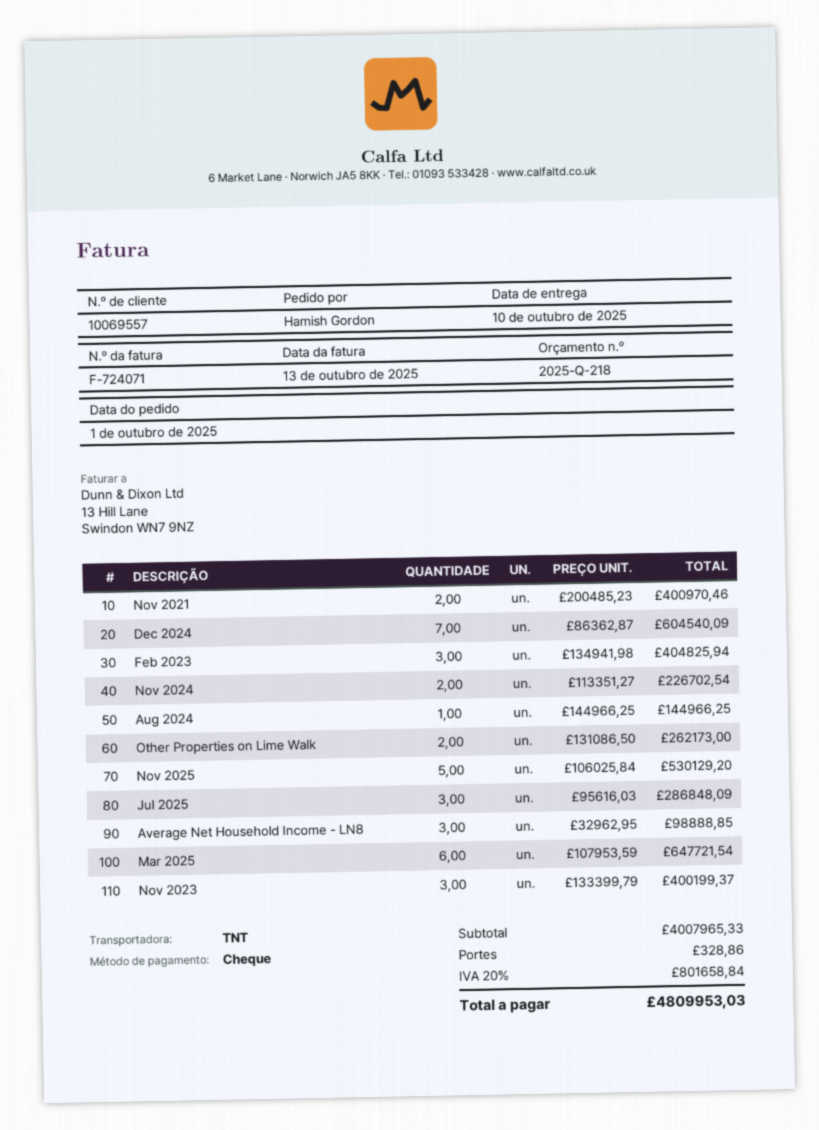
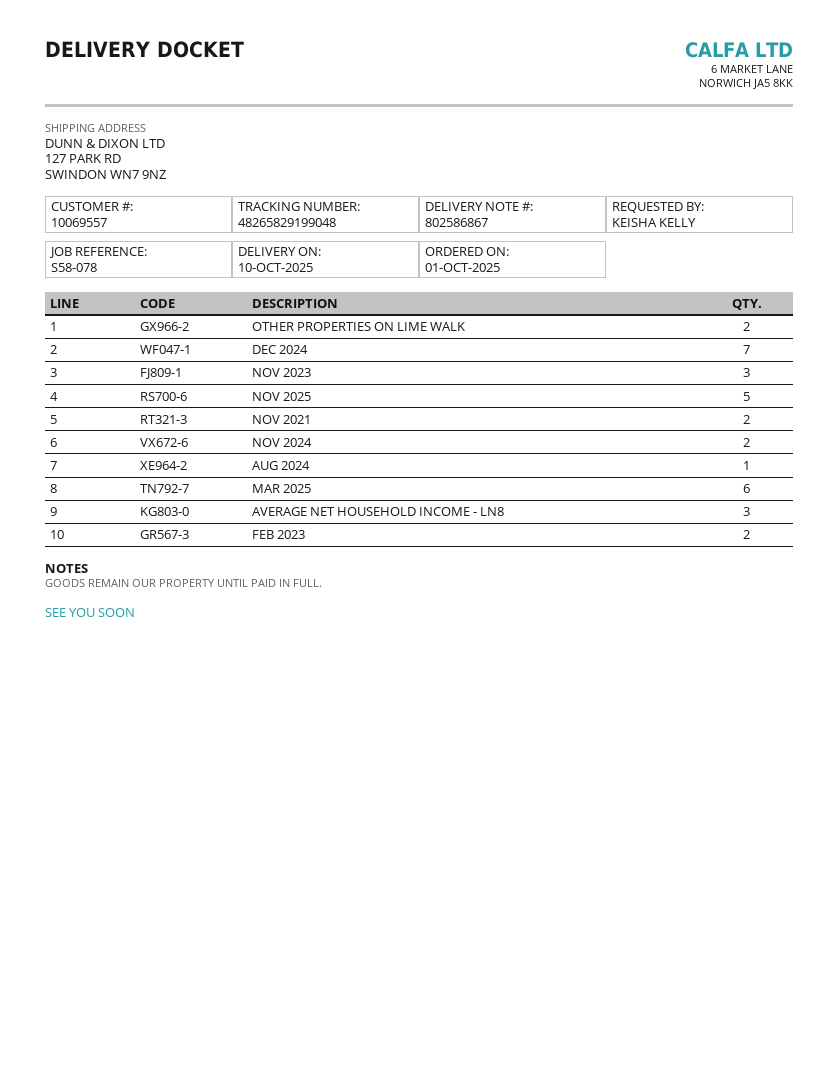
ordered by: Hamish Gordon -> KEISHA KELLY
Feb 2023: 3 -> 2
Jul 2025: 3 -> none

